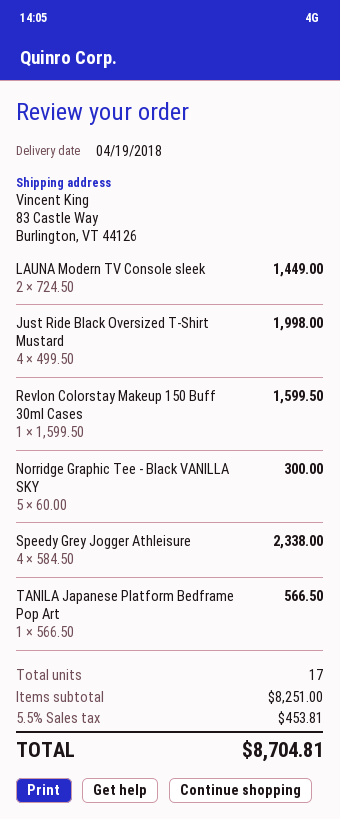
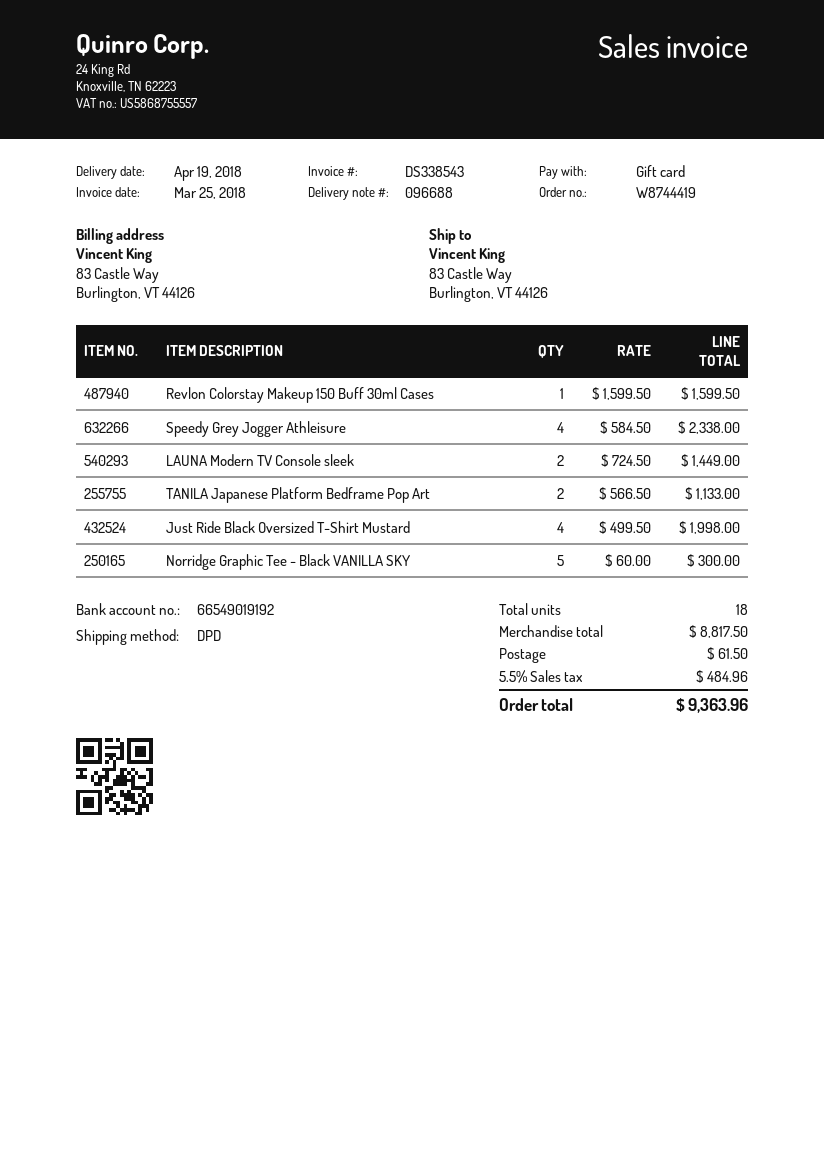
TANILA Japanese Platform Bedframe Pop Art: 1 x 566.50 = 566.50 -> 2 x 566.50 = 1133.00
total quantity: 17 -> 18
subtotal: 8251.00 -> 8817.50
shipping: none -> 61.50
tax: 5.5% = 453.81 -> 5.5% = 484.96
total: 8704.81 -> 9363.96

